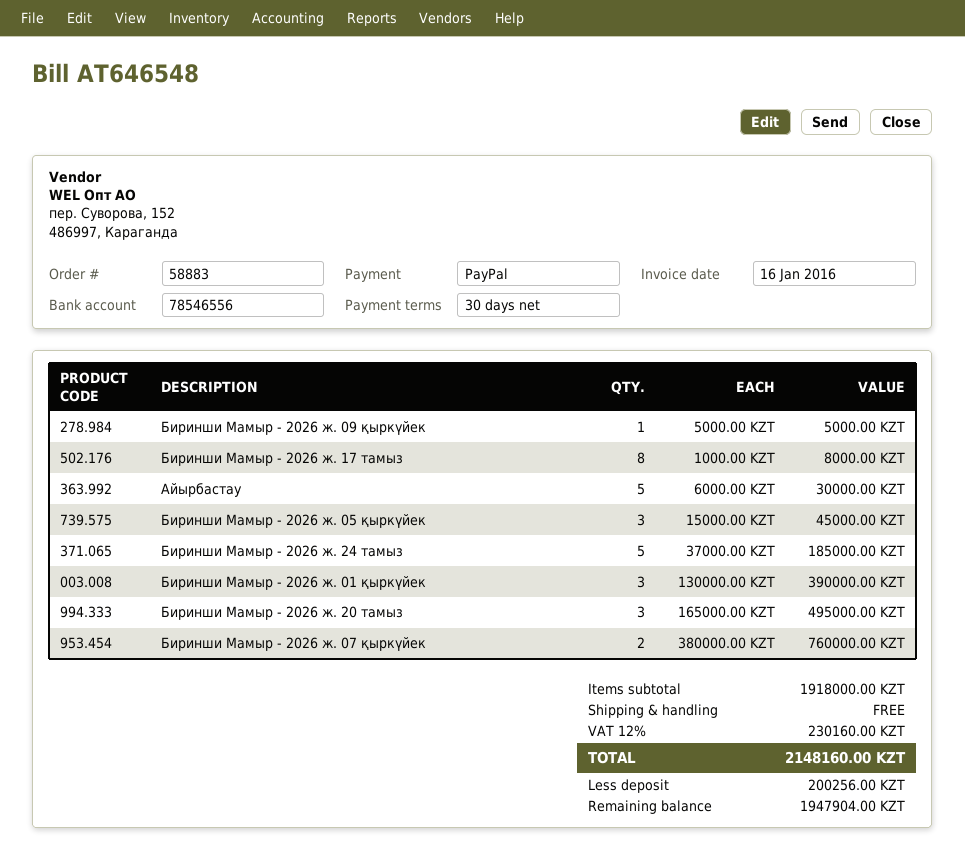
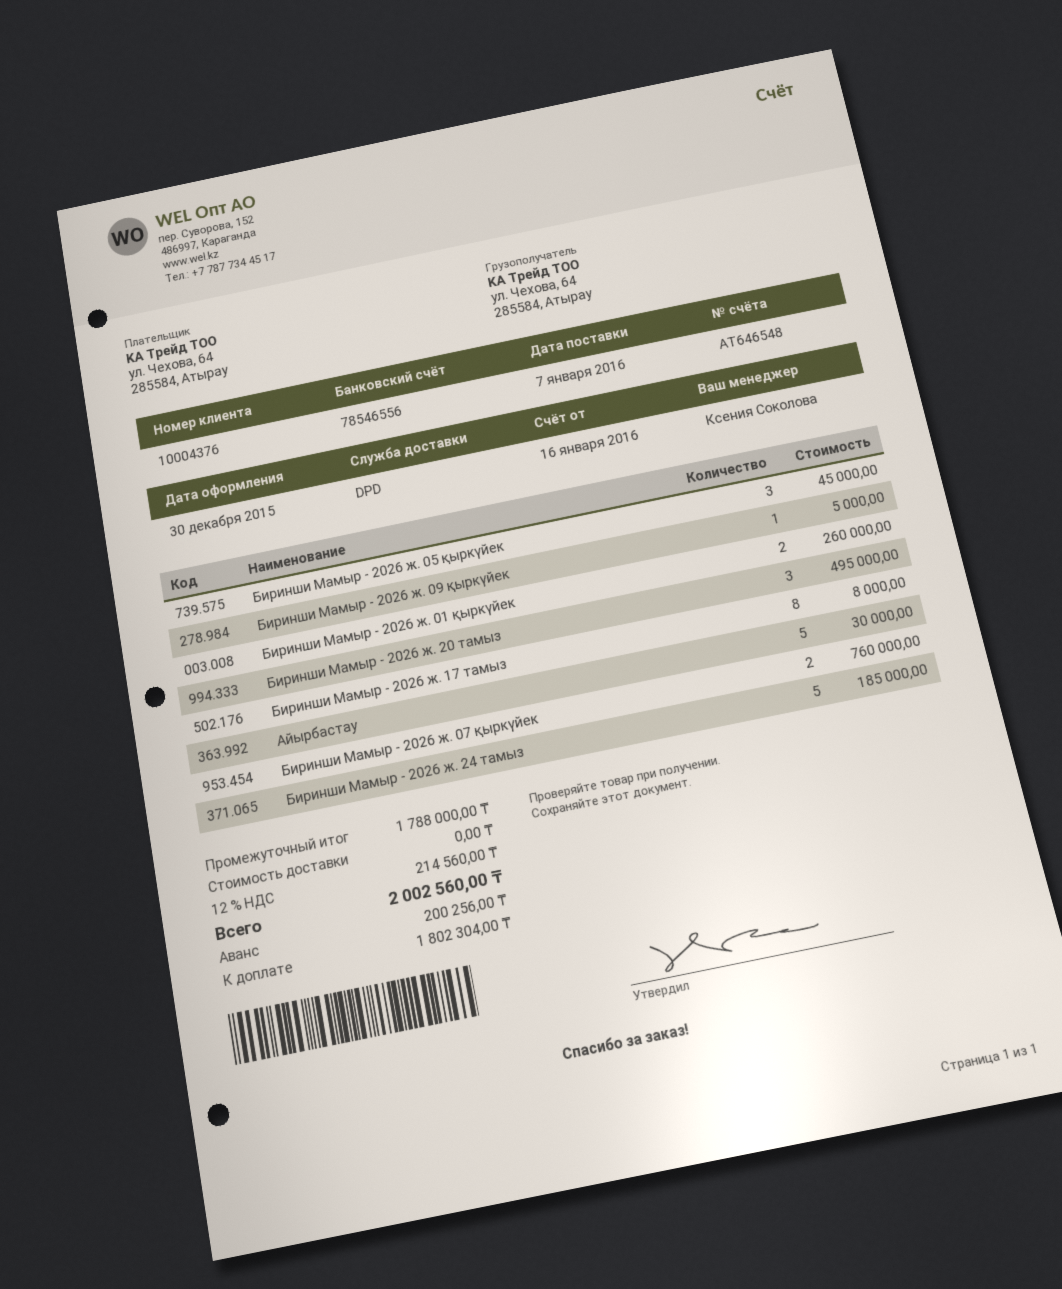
Биринши Мамыр - 2026 ж. 01 қыркүйек: 3 for 390000.00 -> 2 for 260000.00
subtotal: 1918000.00 -> 1788000.00
tax: 12% = 230160.00 -> 12% = 214560.00
total: 2148160.00 -> 2002560.00
balance: 1947904.00 -> 1802304.00

